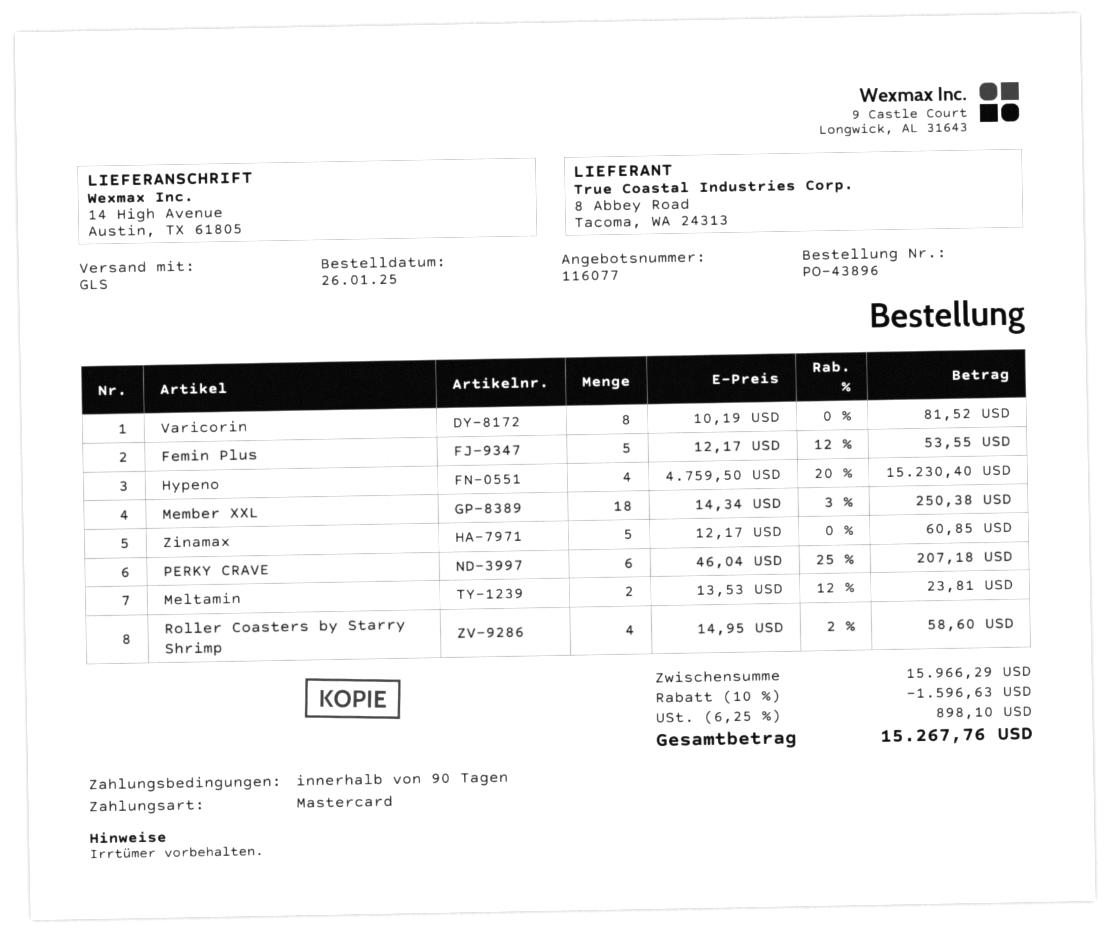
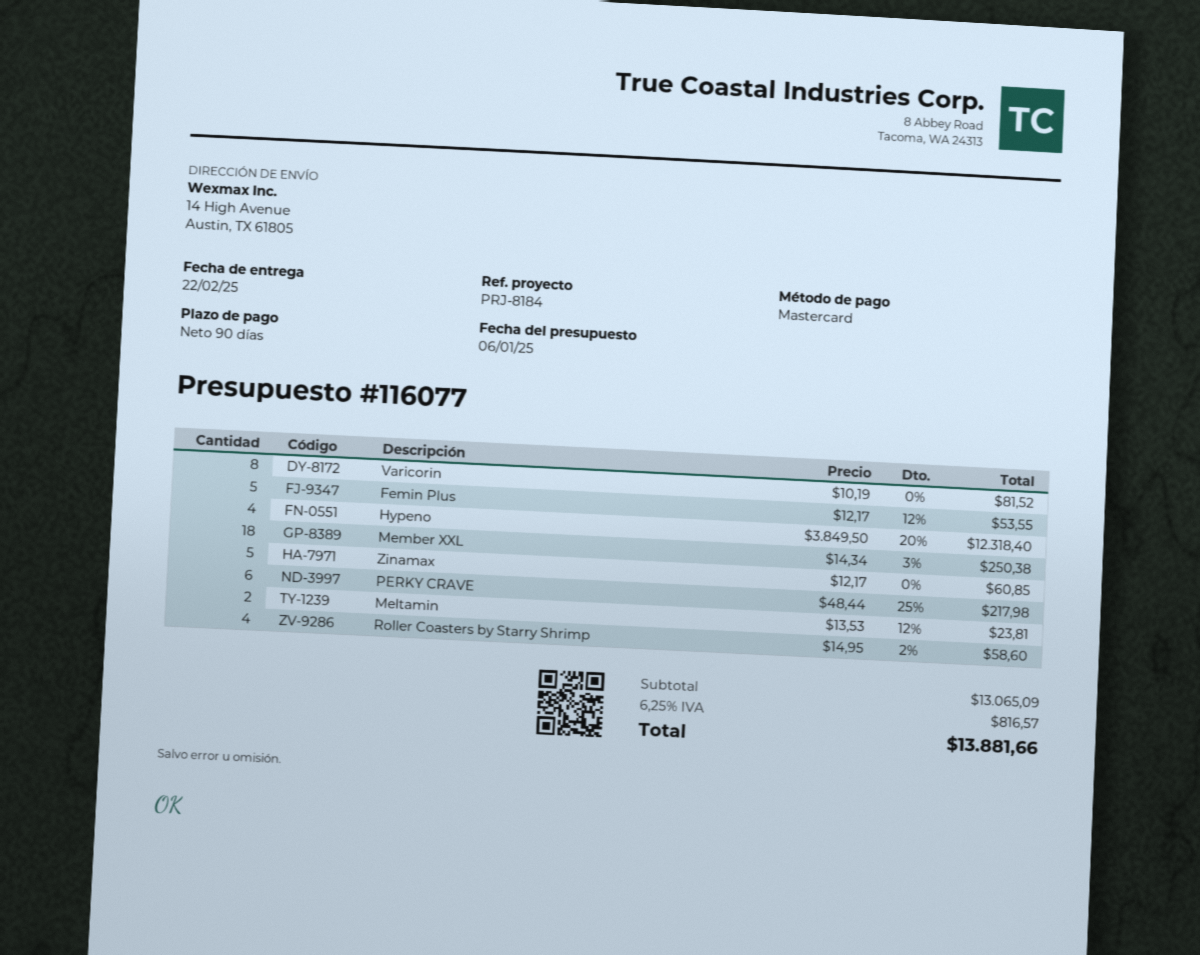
Hypeno: 4 x 4759.50 - 20% = 15230.40 -> 4 x 3849.50 - 20% = 12318.40
PERKY CRAVE: 6 x 46.04 - 25% = 207.18 -> 6 x 48.44 - 25% = 217.98
subtotal: 15966.29 -> 13065.09
discount: 10% = 1596.63 -> none
tax: 6.25% = 898.10 -> 6.25% = 816.57
total: 15267.76 -> 13881.66

